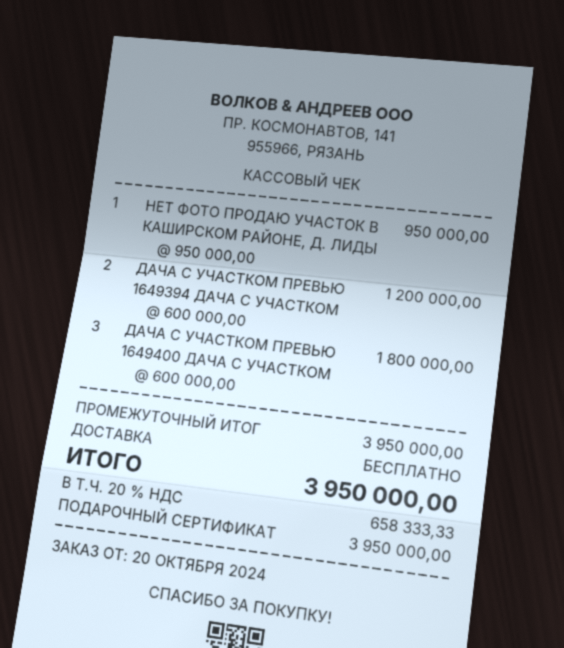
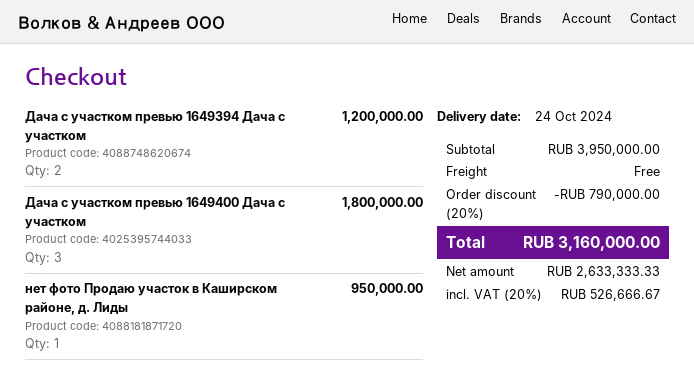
discount: none -> 20% = 790000.00
tax: 20% = 658333.33 -> 20% = 526666.67
total: 3950000.00 -> 3160000.00

